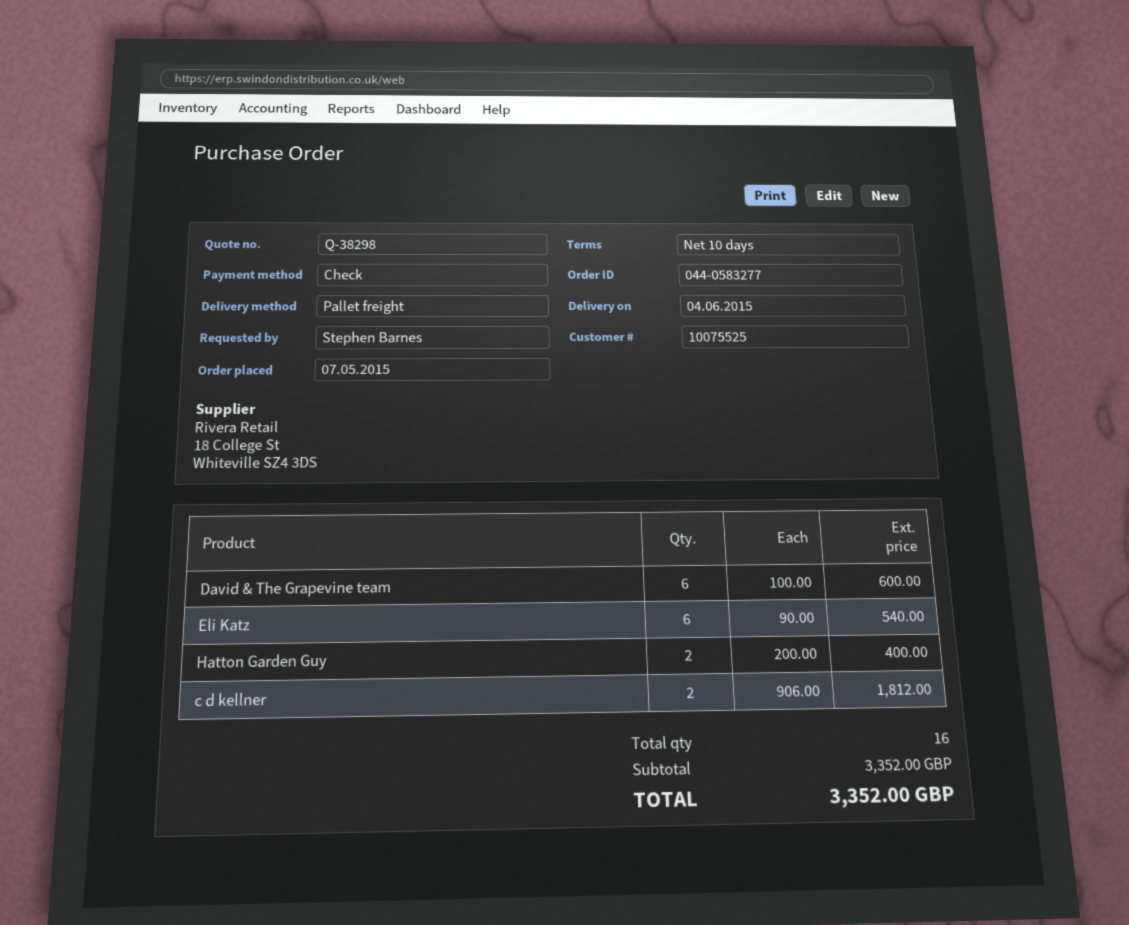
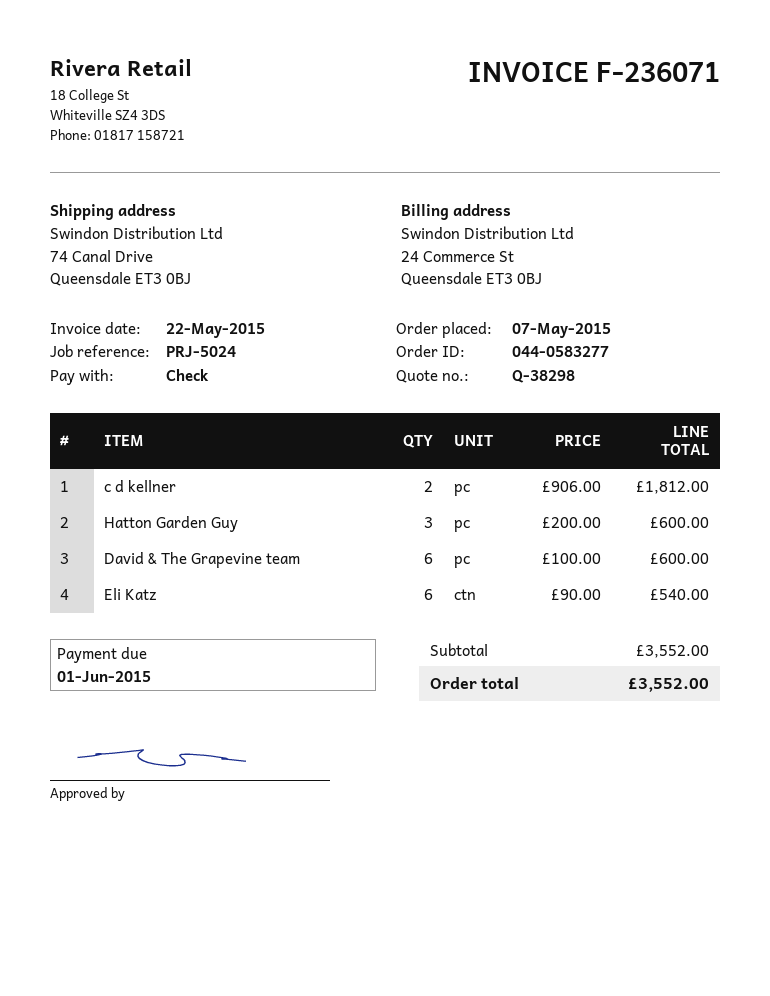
Hatton Garden Guy: 2 x 200.00 = 400.00 -> 3 x 200.00 = 600.00
subtotal: 3352.00 -> 3552.00
total: 3352.00 -> 3552.00

